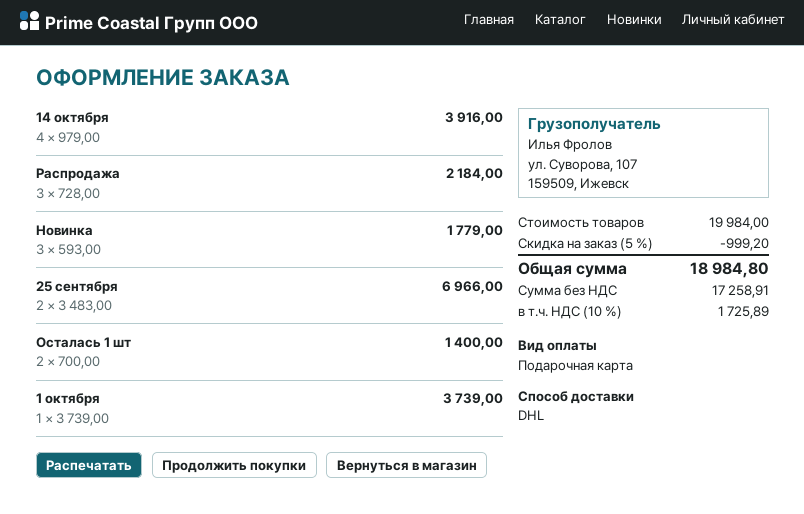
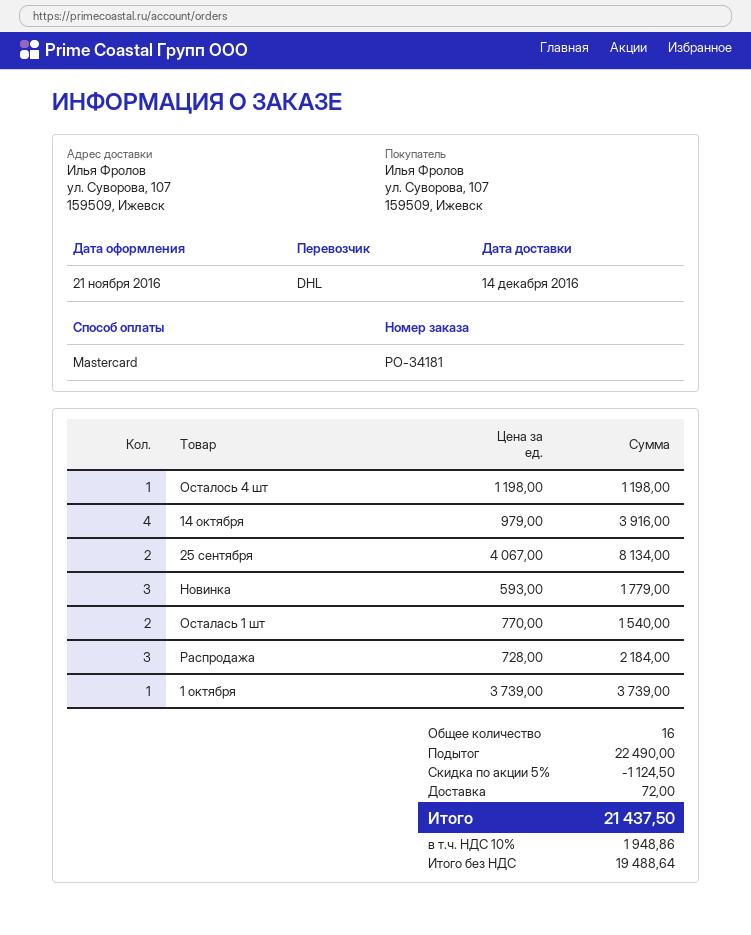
payment method: gift card -> Mastercard
25 сентября: 2 x 3483.00 = 6966.00 -> 2 x 4067.00 = 8134.00
Осталась 1 шт: 2 x 700.00 = 1400.00 -> 2 x 770.00 = 1540.00
Осталось 4 шт: none -> 1 x 1198.00 = 1198.00
subtotal: 19984.00 -> 22490.00
discount: 5% = 999.20 -> 5% = 1124.50
shipping: none -> 72.00
net: 17258.91 -> 19488.64
tax: 10% = 1725.89 -> 10% = 1948.86
total: 18984.80 -> 21437.50

